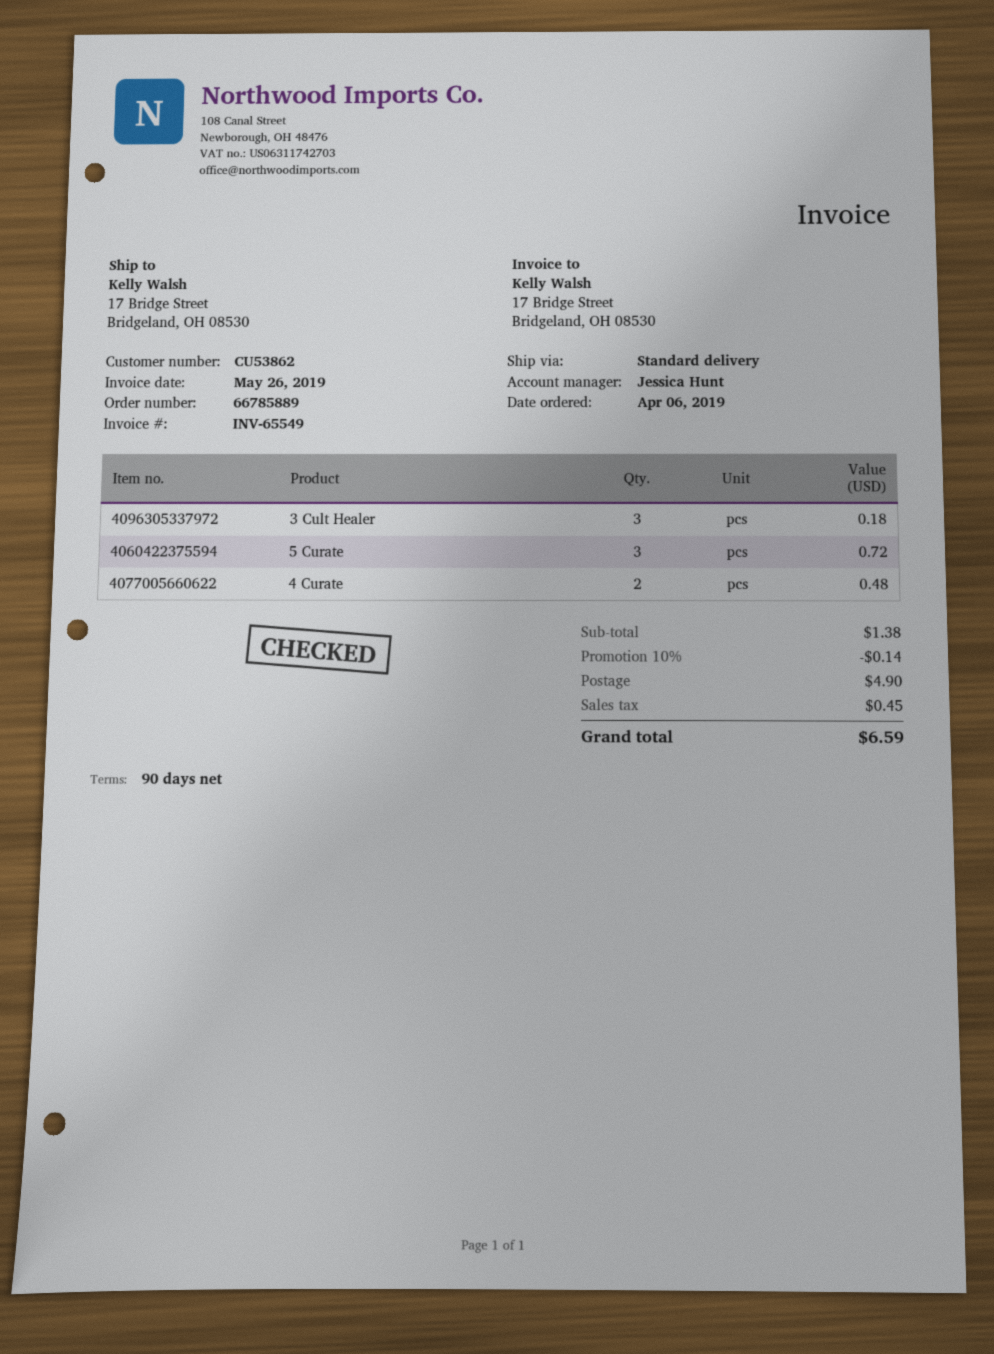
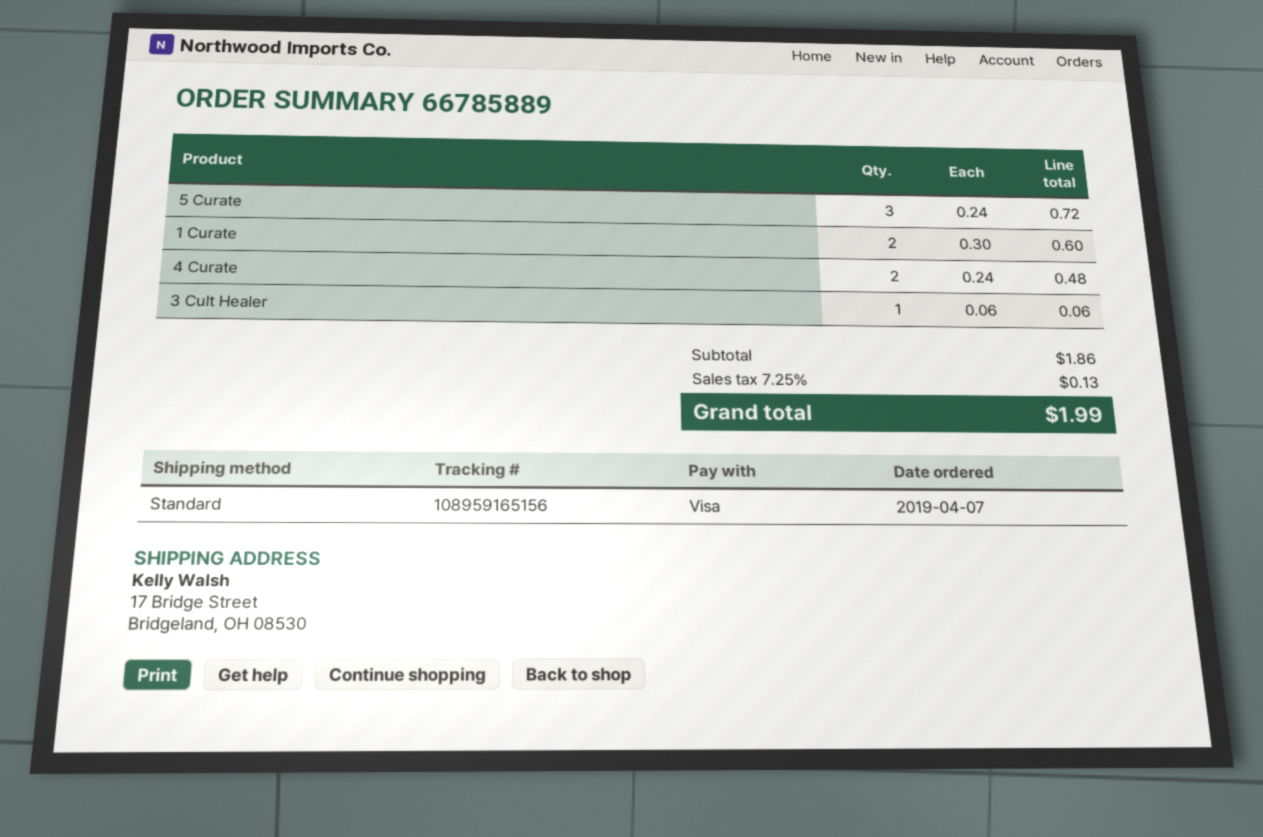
order date: 2019-04-06 -> 2019-04-07
3 Cult Healer: 3 for 0.18 -> 1 for 0.06
1 Curate: none -> 2 for 0.60
subtotal: 1.38 -> 1.86
discount: 10% = 0.14 -> none
shipping: 4.90 -> none
tax: 0.45 -> 0.13
total: 6.59 -> 1.99

